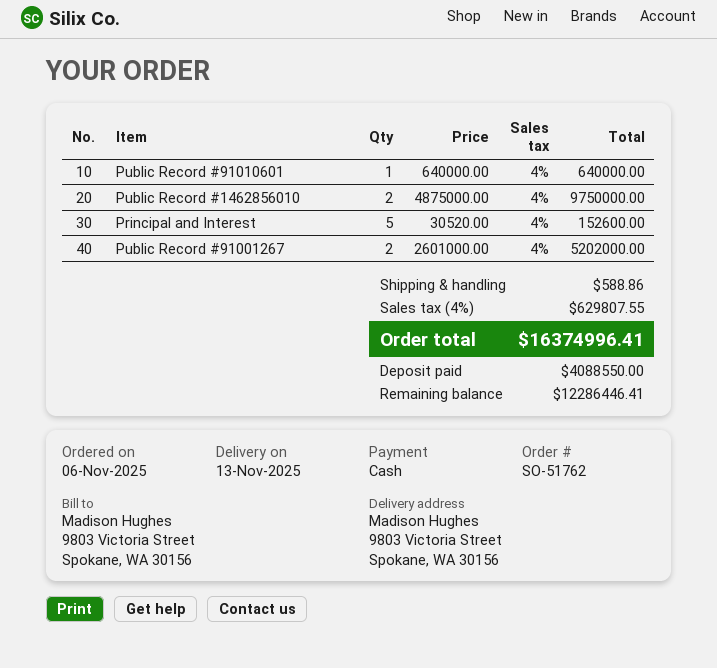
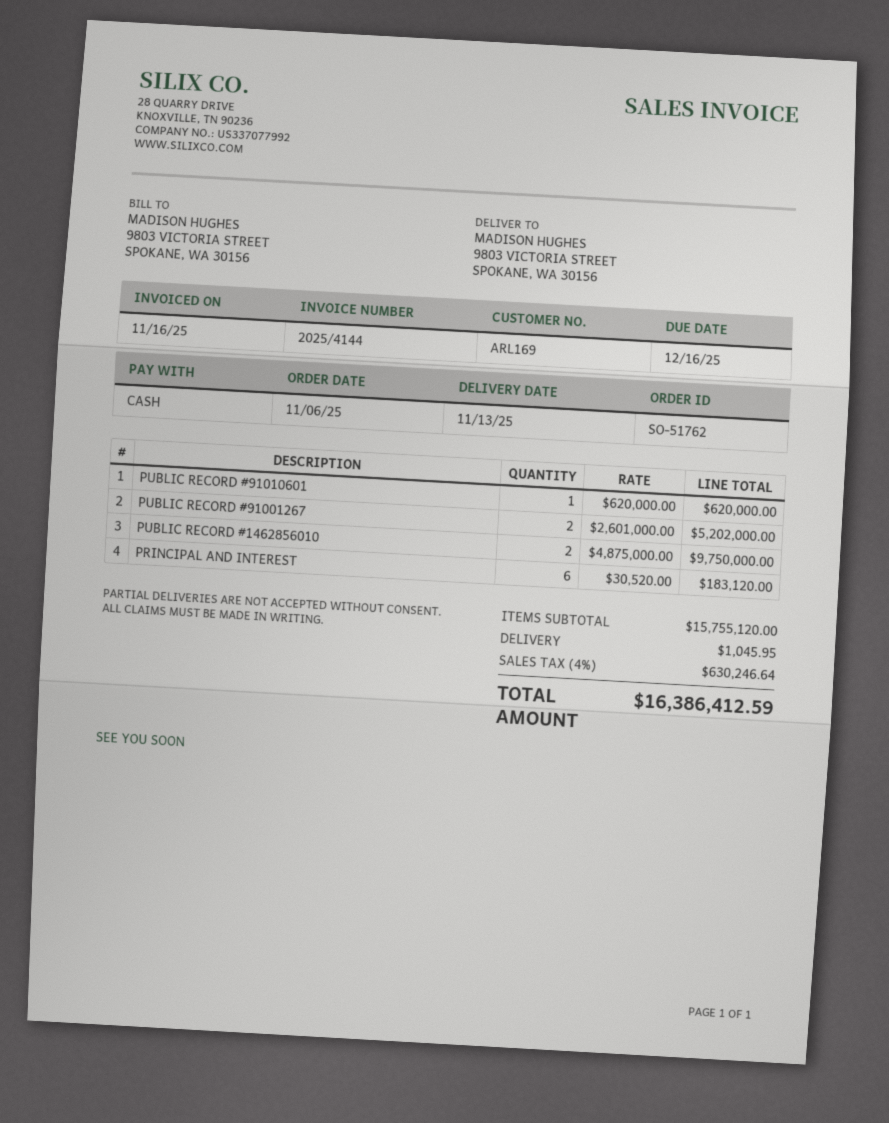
Public Record #91010601: 1 x 640000.00 = 640000.00 -> 1 x 620000.00 = 620000.00
Principal and Interest: 5 x 30520.00 = 152600.00 -> 6 x 30520.00 = 183120.00
shipping: 588.86 -> 1045.95
tax: 4% = 629807.55 -> 4% = 630246.64
total: 16374996.41 -> 16386412.59

